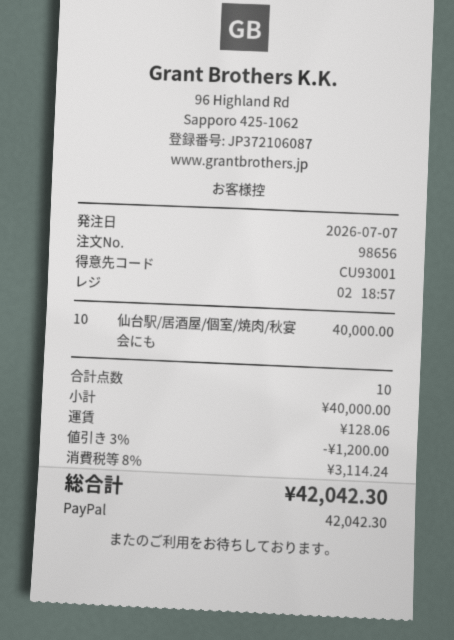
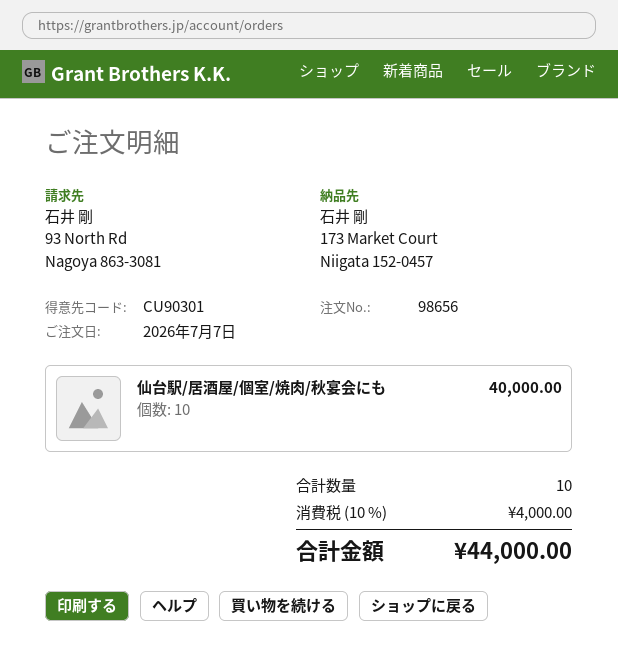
customer number: CU93001 -> CU90301
discount: 3% = 1200.00 -> none
shipping: 128.06 -> none
tax: 8% = 3114.24 -> 10% = 4000.00
total: 42042.30 -> 44000.00

